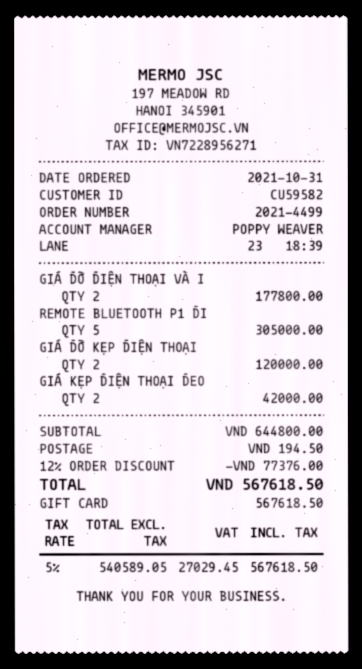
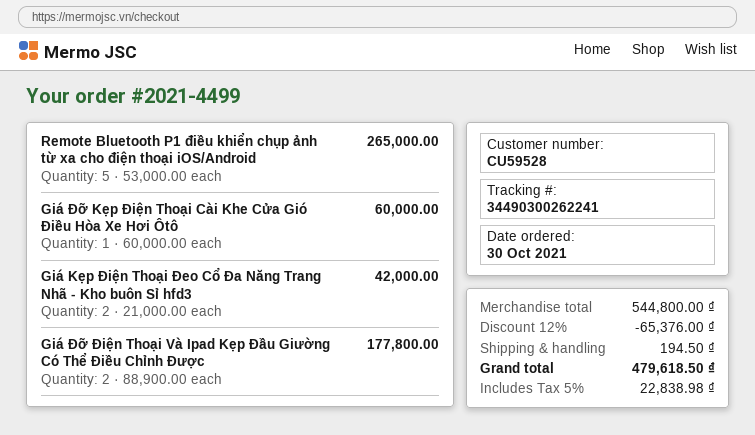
order date: 2021-10-31 -> 2021-10-30
customer number: CU59582 -> CU59528
REMOTE BLUETOOTH P1 ĐI: 5 for 305000.00 -> 5 for 265000.00
GIÁ ĐỠ KẸP ĐIỆN THOẠI: 2 for 120000.00 -> 1 for 60000.00
subtotal: 644800.00 -> 544800.00
discount: 12% = 77376.00 -> 12% = 65376.00
tax: 5% = 27029.45 -> 5% = 22838.98
total: 567618.50 -> 479618.50

